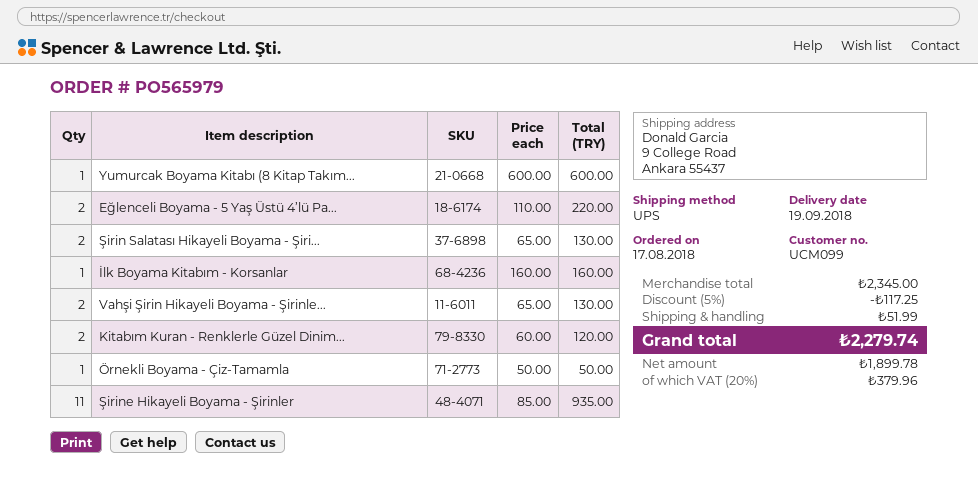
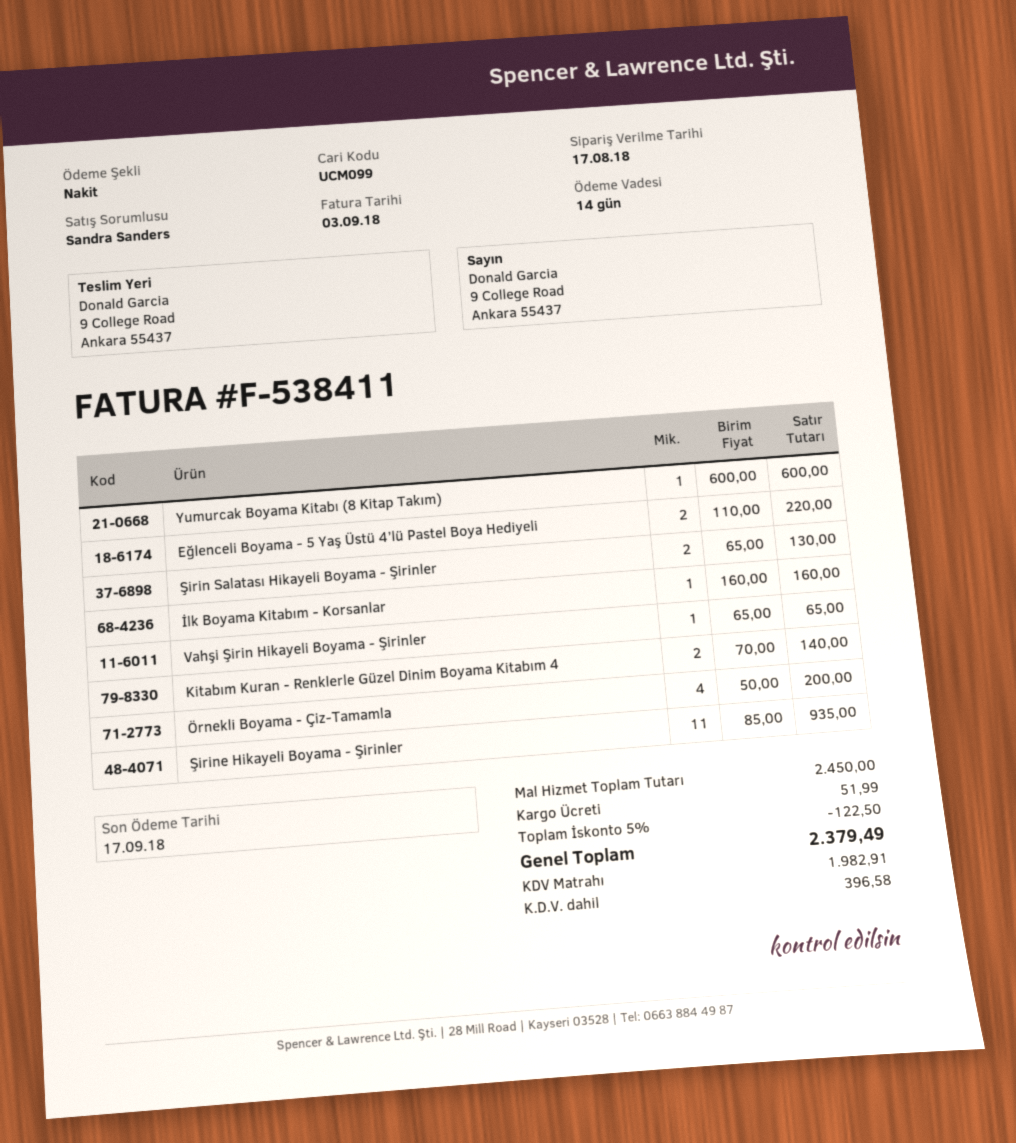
Vahşi Şirin Hikayeli Boyama - Şirinle...: 2 x 65.00 = 130.00 -> 1 x 65.00 = 65.00
Kitabım Kuran - Renklerle Güzel Dinim...: 2 x 60.00 = 120.00 -> 2 x 70.00 = 140.00
Örnekli Boyama - Çiz-Tamamla: 1 x 50.00 = 50.00 -> 4 x 50.00 = 200.00
subtotal: 2345.00 -> 2450.00
discount: 5% = 117.25 -> 5% = 122.50
net: 1899.78 -> 1982.91
tax: 379.96 -> 396.58
total: 2279.74 -> 2379.49

